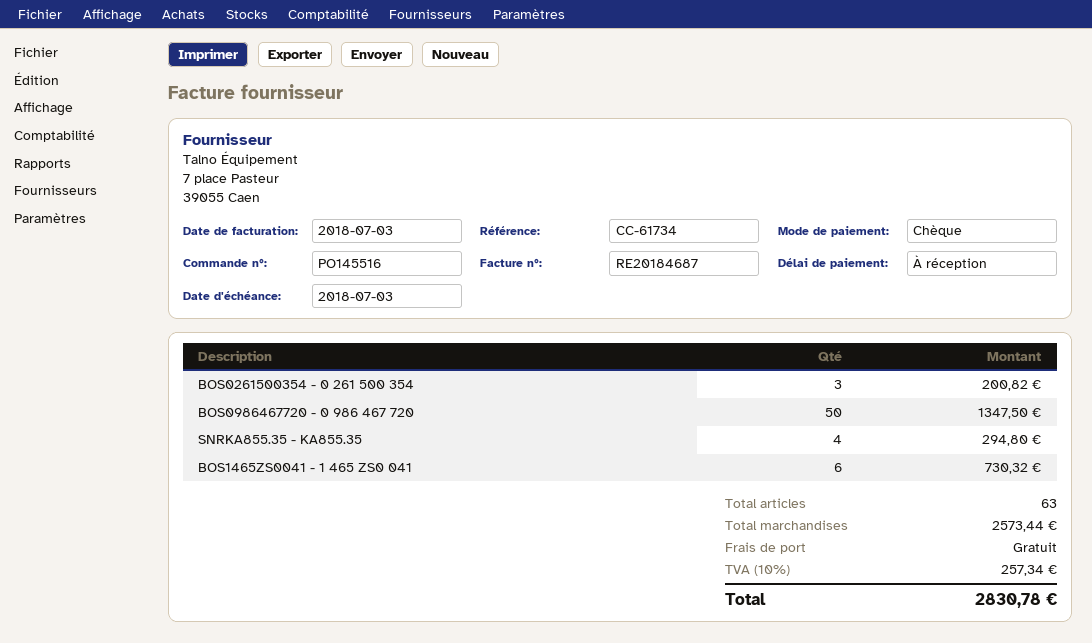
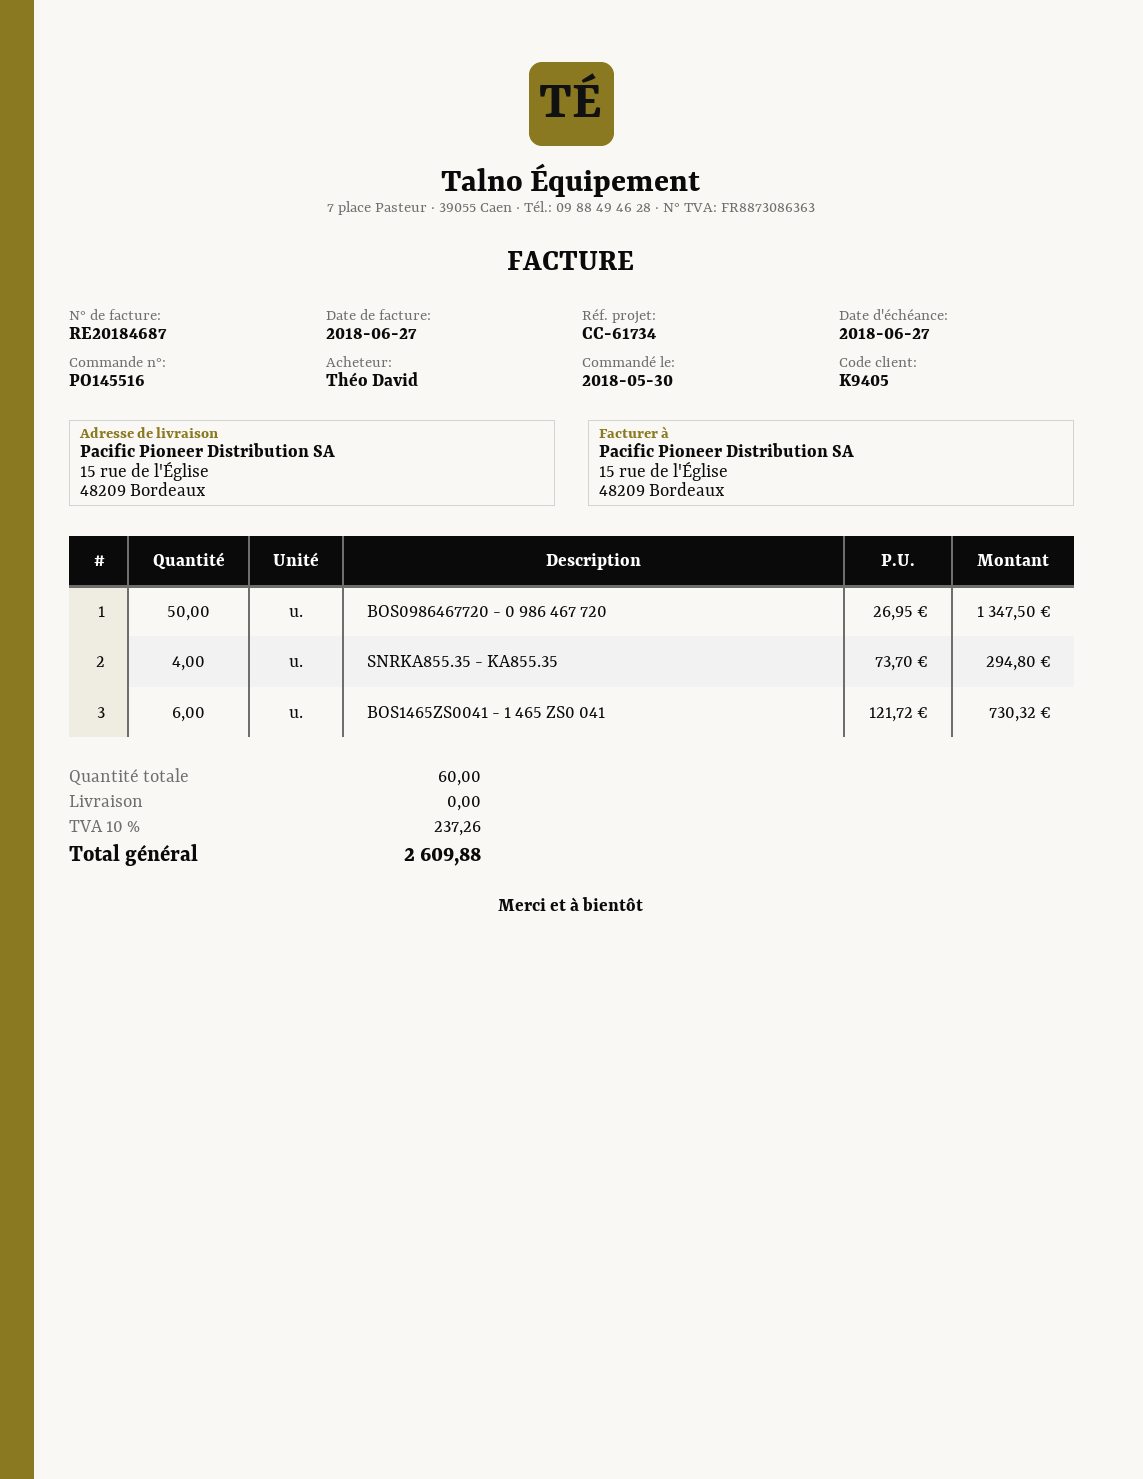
invoice date: 2018-07-03 -> 2018-06-27
due date: 2018-07-03 -> 2018-06-27
BOS0261500354 - 0 261 500 354: 3 for 200.82 -> none
total quantity: 63 -> 60
tax: 10% = 257.34 -> 10% = 237.26
total: 2830.78 -> 2609.88

